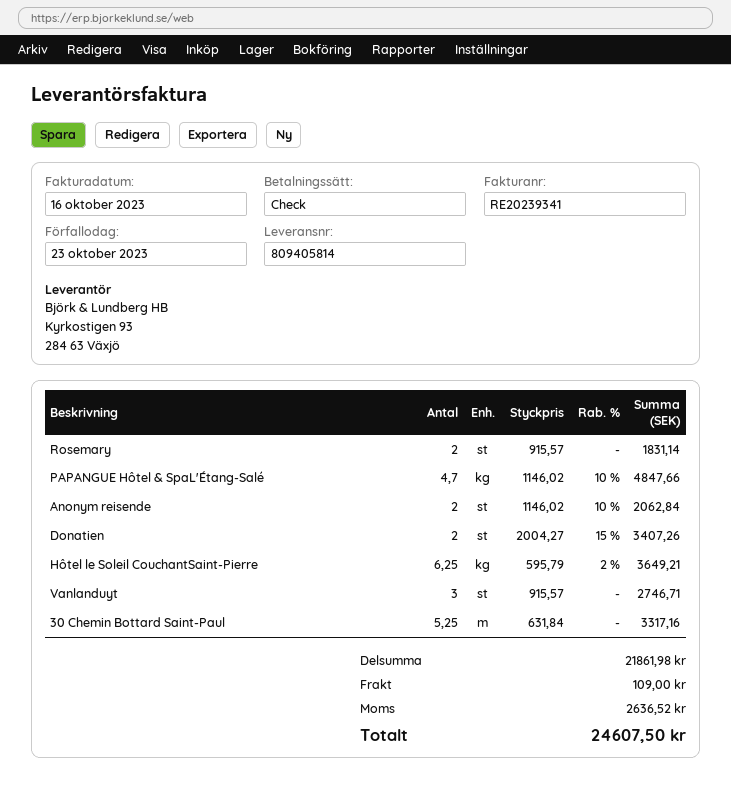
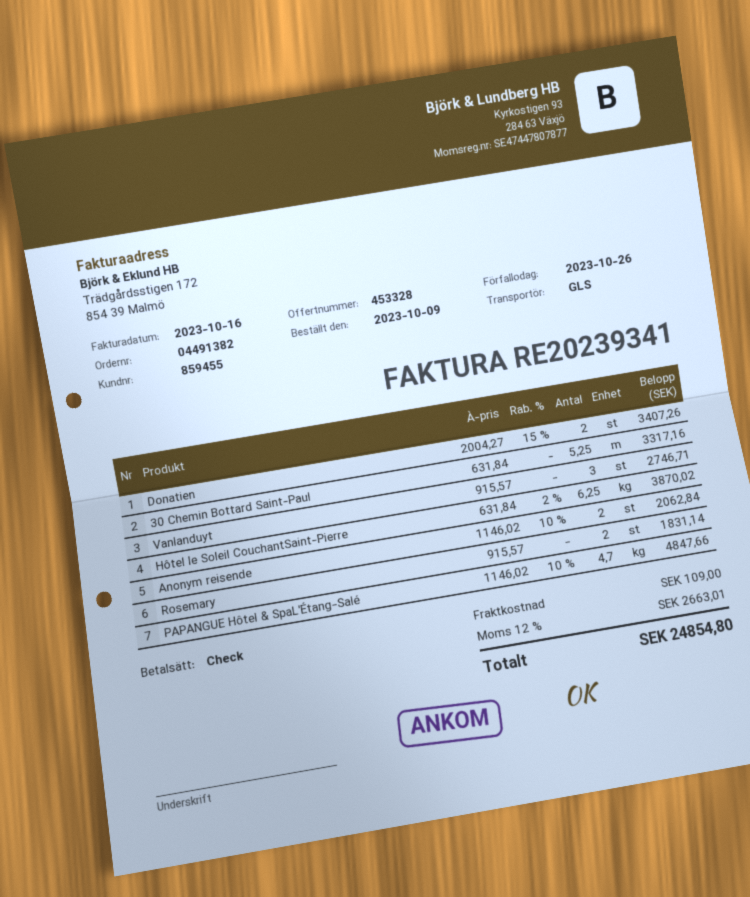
due date: 2023-10-23 -> 2023-10-26
Hôtel le Soleil CouchantSaint-Pierre: 6.25 x 595.79 - 2% = 3649.21 -> 6.25 x 631.84 - 2% = 3870.02
tax: 2636.52 -> 2663.01
total: 24607.50 -> 24854.80

